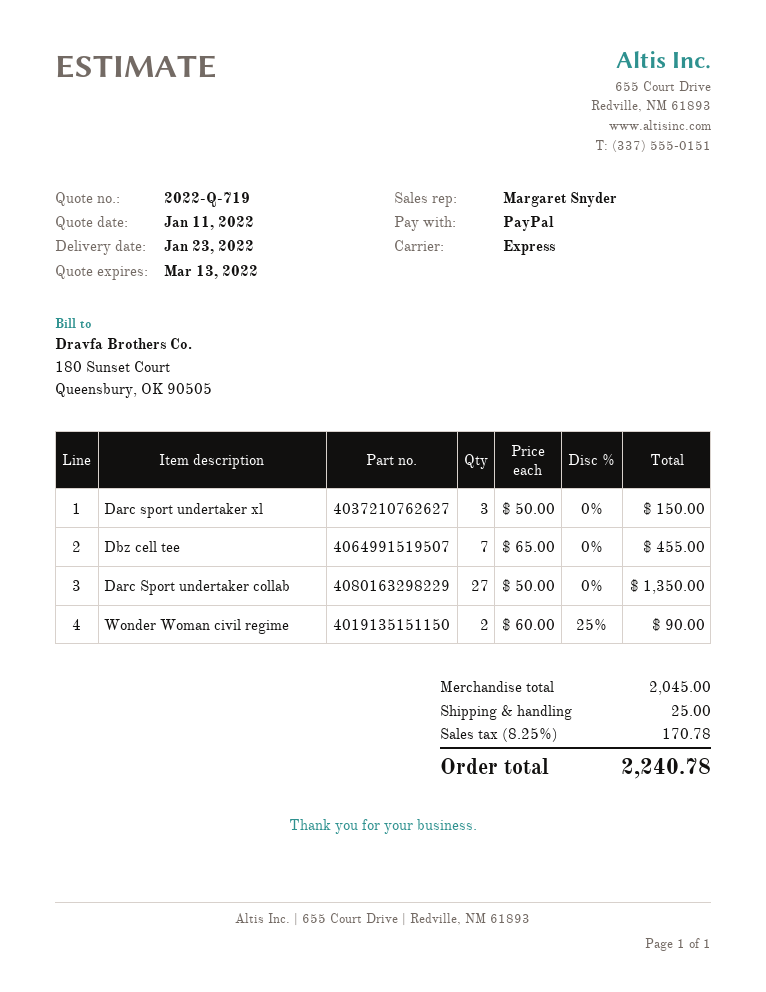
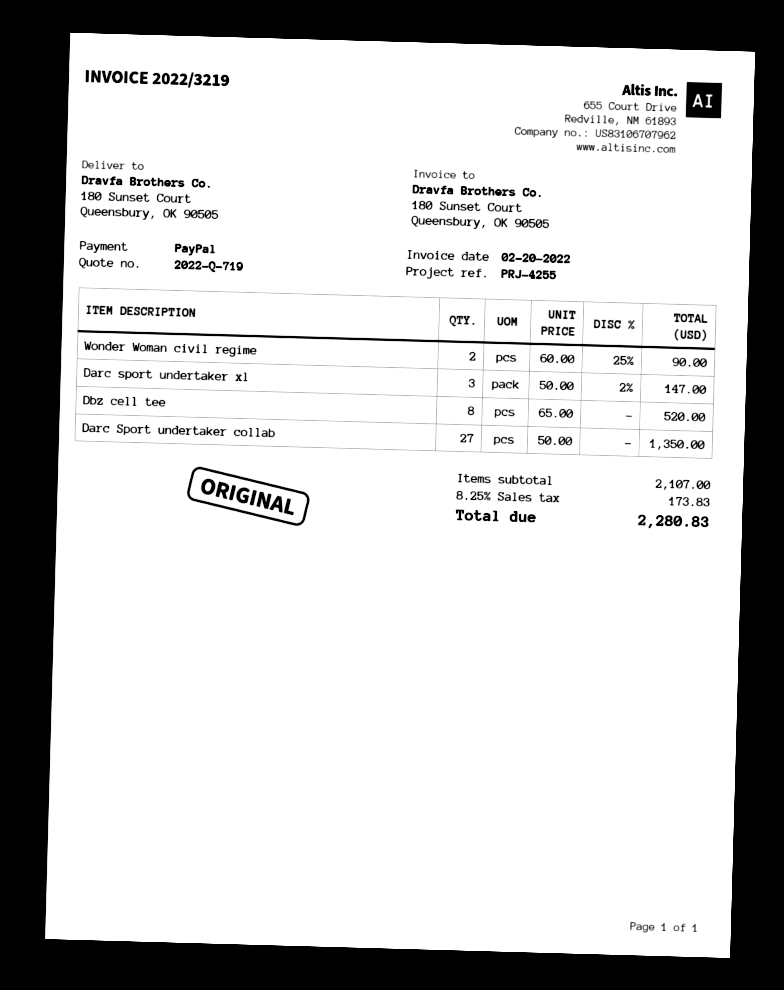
Darc sport undertaker xl: 3 x 50.00 = 150.00 -> 3 x 50.00 - 2% = 147.00
Dbz cell tee: 7 x 65.00 = 455.00 -> 8 x 65.00 = 520.00
subtotal: 2045.00 -> 2107.00
shipping: 25.00 -> none
tax: 8.25% = 170.78 -> 8.25% = 173.83
total: 2240.78 -> 2280.83

